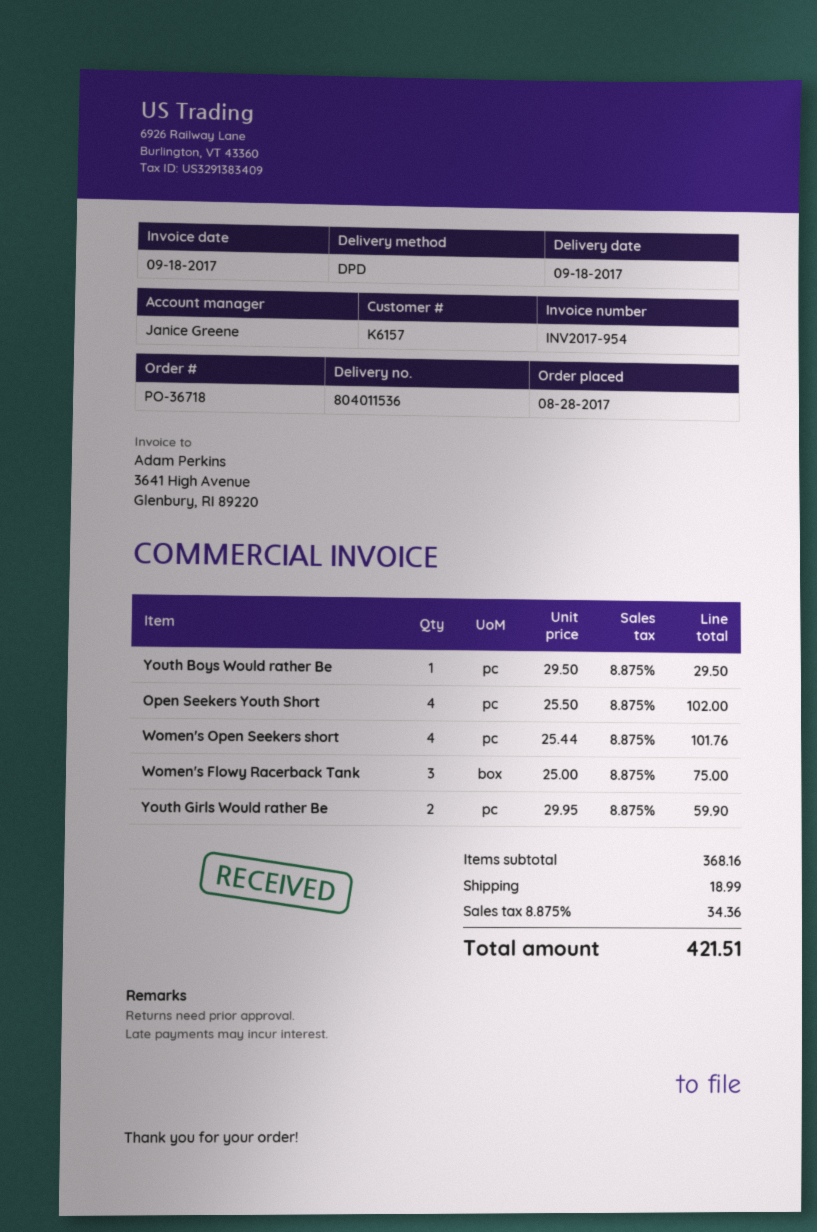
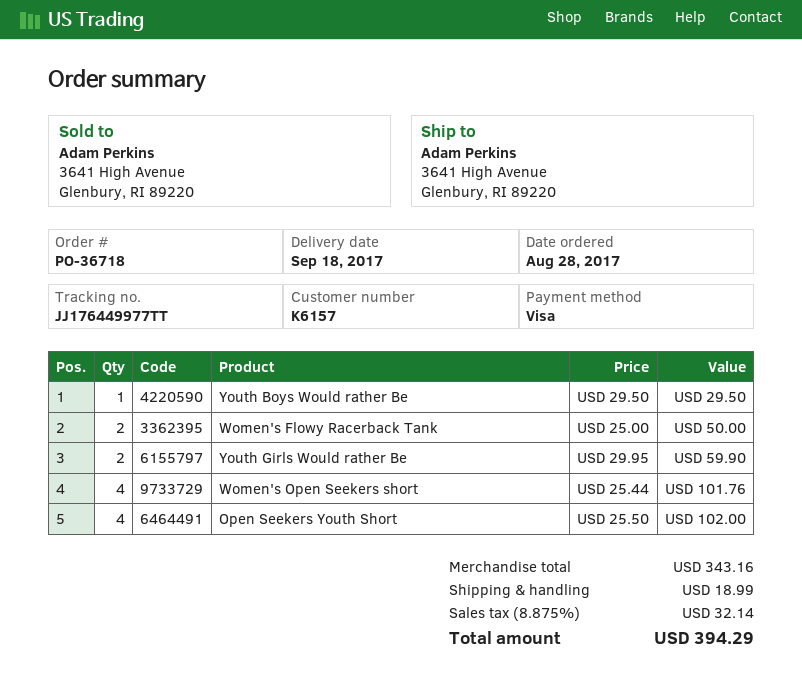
Women's Flowy Racerback Tank: 3 x 25.00 = 75.00 -> 2 x 25.00 = 50.00
subtotal: 368.16 -> 343.16
tax: 8.875% = 34.36 -> 8.875% = 32.14
total: 421.51 -> 394.29

